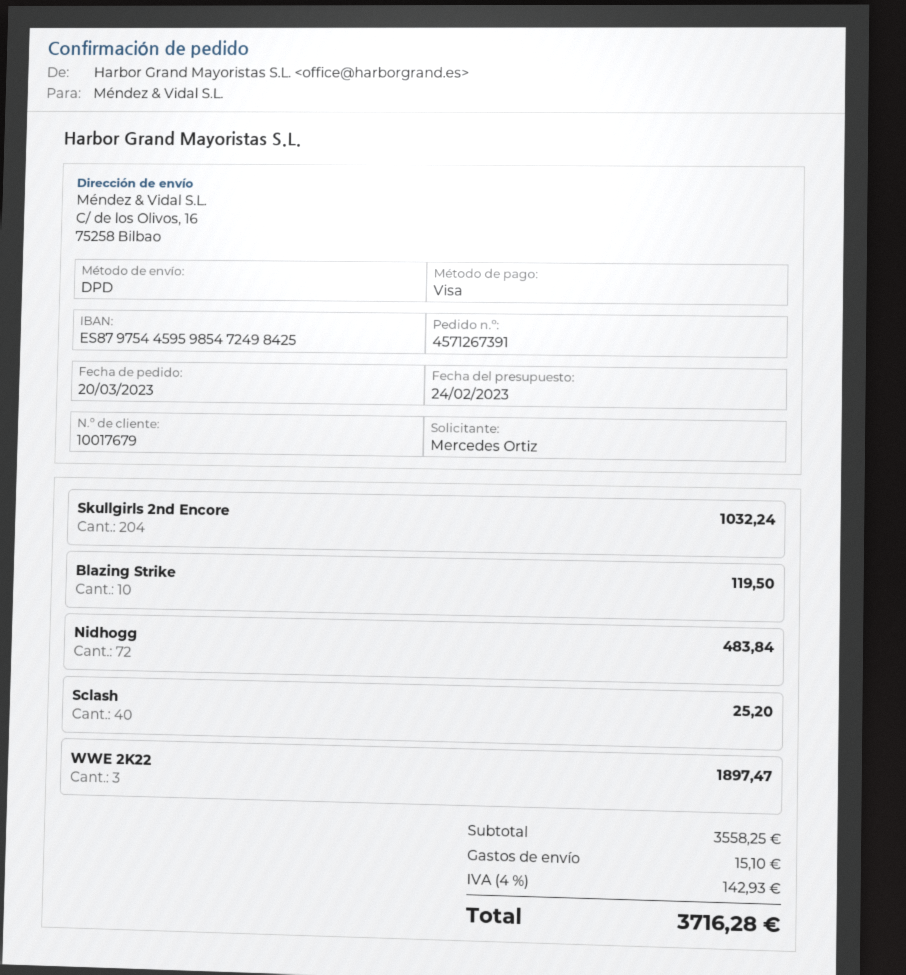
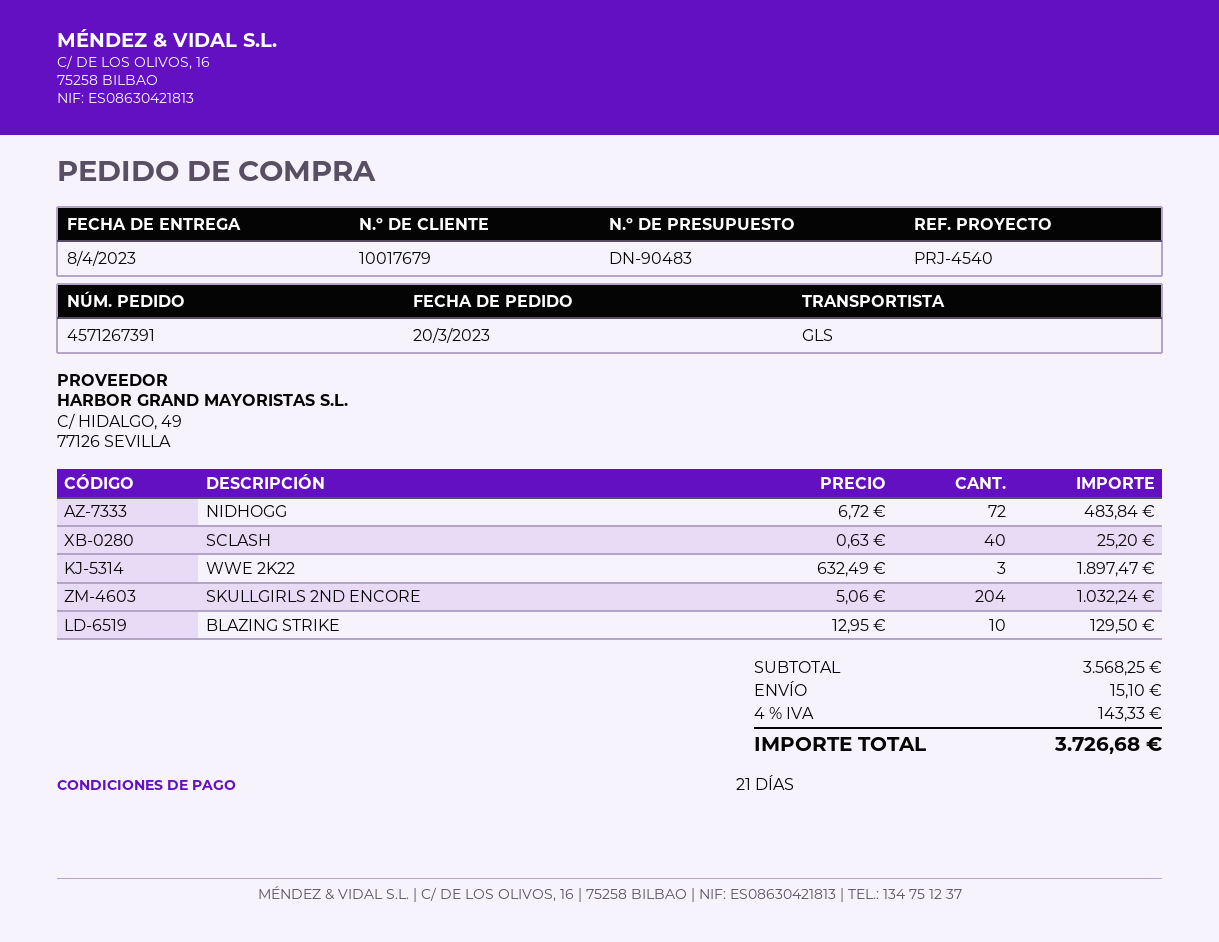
shipping method: DPD -> GLS
Blazing Strike: 10 for 119.50 -> 10 for 129.50
subtotal: 3558.25 -> 3568.25
tax: 4% = 142.93 -> 4% = 143.33
total: 3716.28 -> 3726.68

